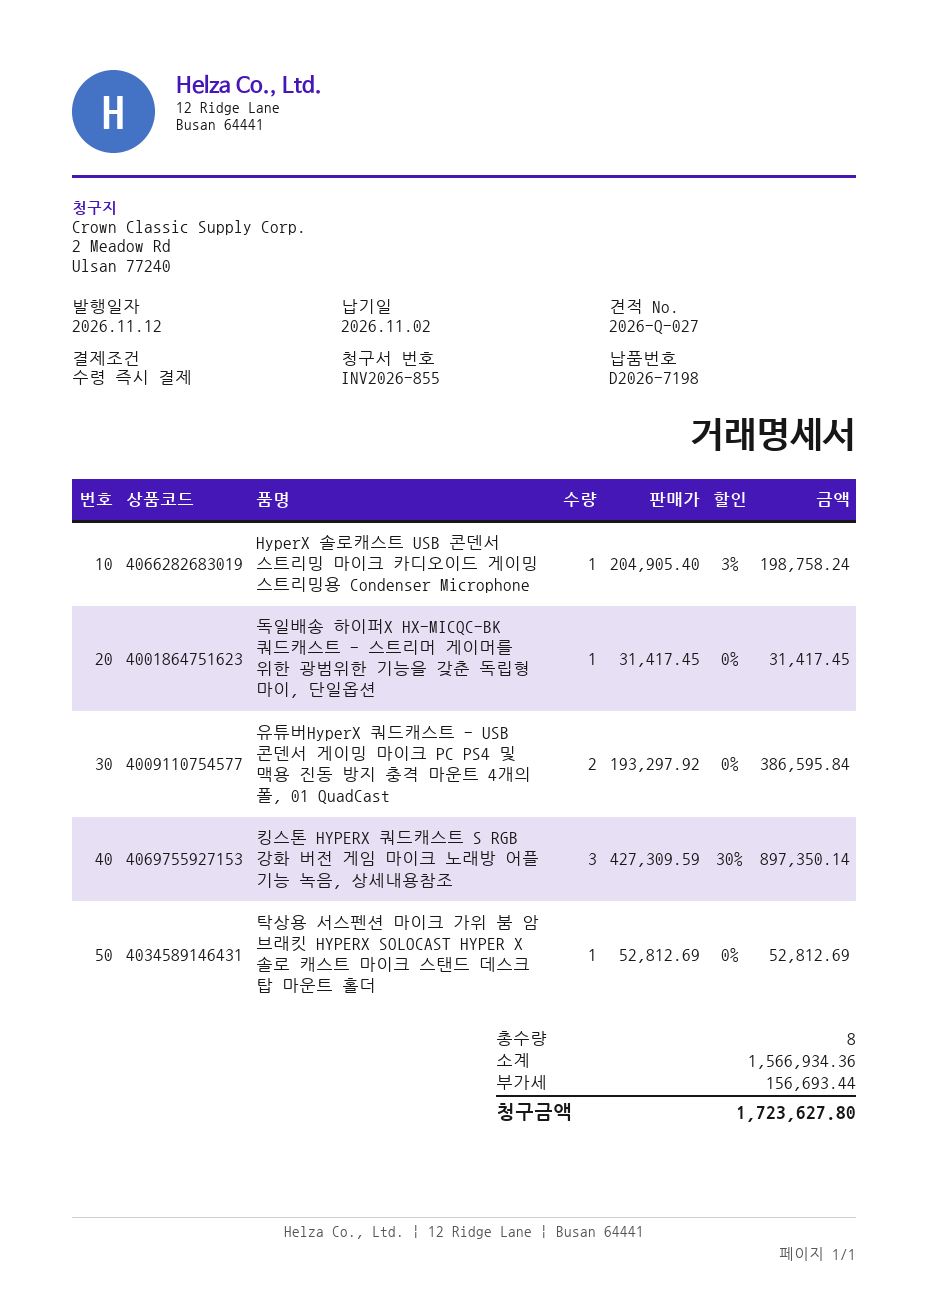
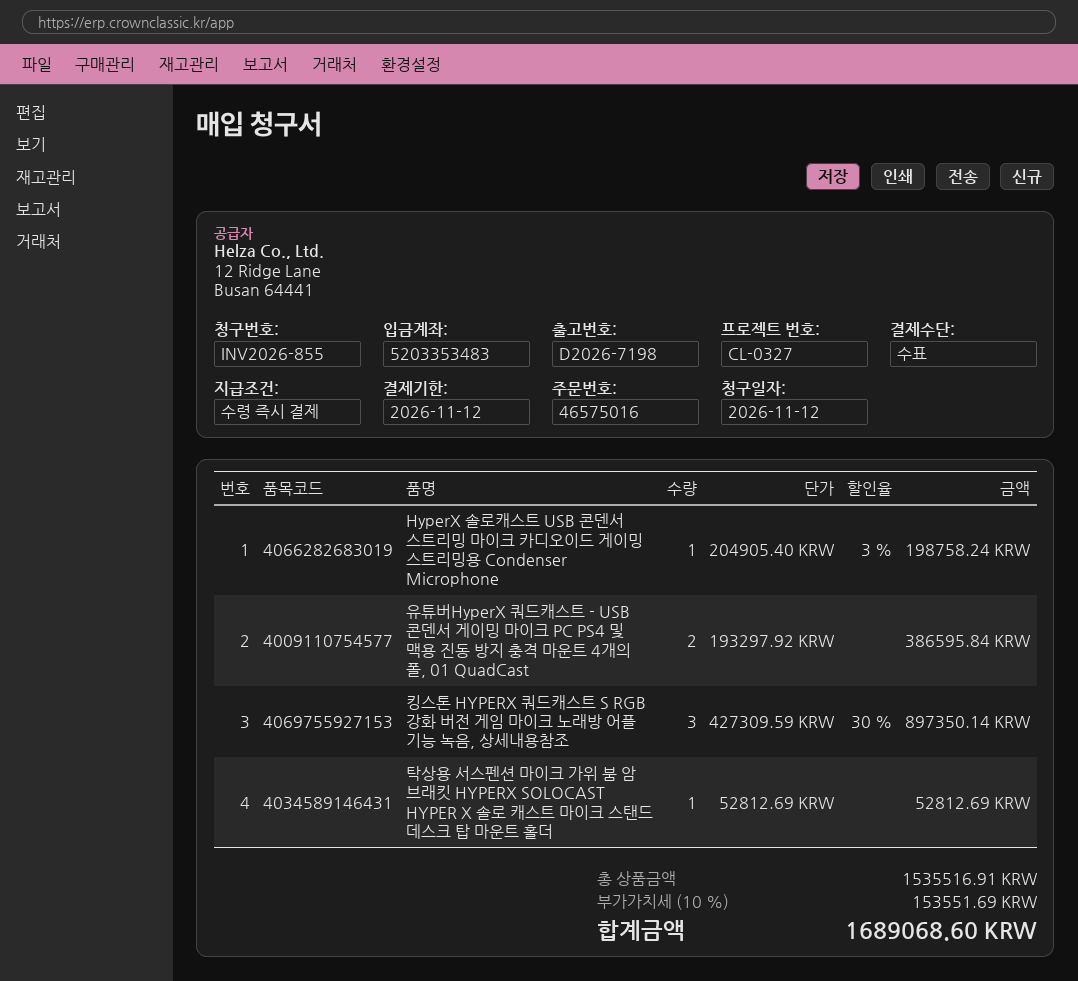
독일배송 하이퍼X HX-MICQC-BK 쿼드캐스트 - 스트리머 게이머를 위한 광범위한 기능을 갖춘 독립형 마이, 단일옵션: 1 x 31417.45 = 31417.45 -> none
subtotal: 1566934.36 -> 1535516.91
tax: 156693.44 -> 153551.69
total: 1723627.80 -> 1689068.60

